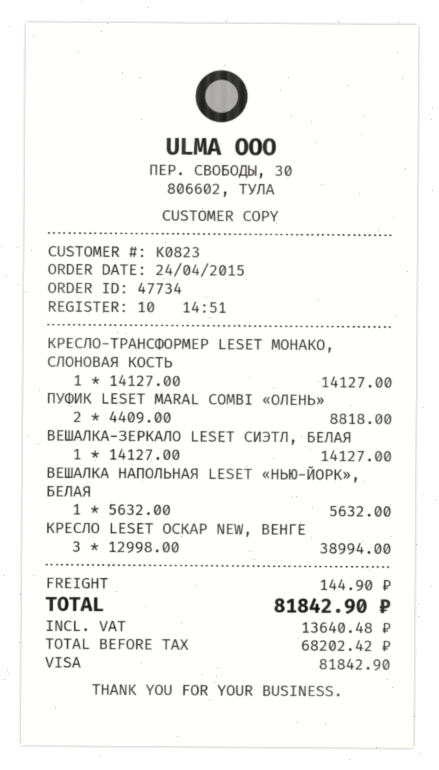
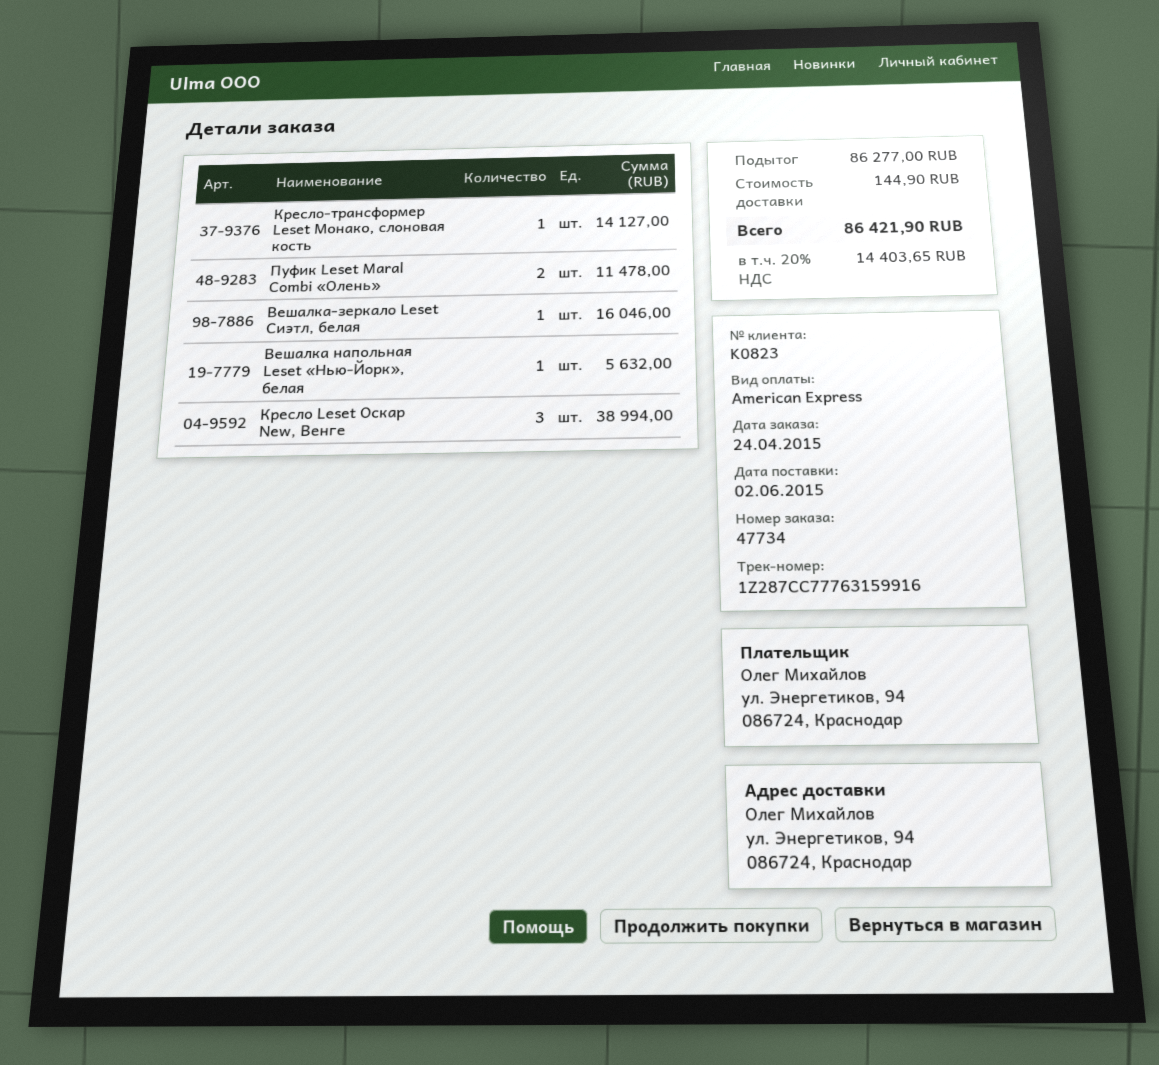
payment method: Visa -> American Express
ПУФИК LESET MARAL COMBI «ОЛЕНЬ»: 2 for 8818.00 -> 2 for 11478.00
ВЕШАЛКА-ЗЕРКАЛО LESET СИЭТЛ, БЕЛАЯ: 1 for 14127.00 -> 1 for 16046.00
tax: 13640.48 -> 14403.65
total: 81842.90 -> 86421.90

